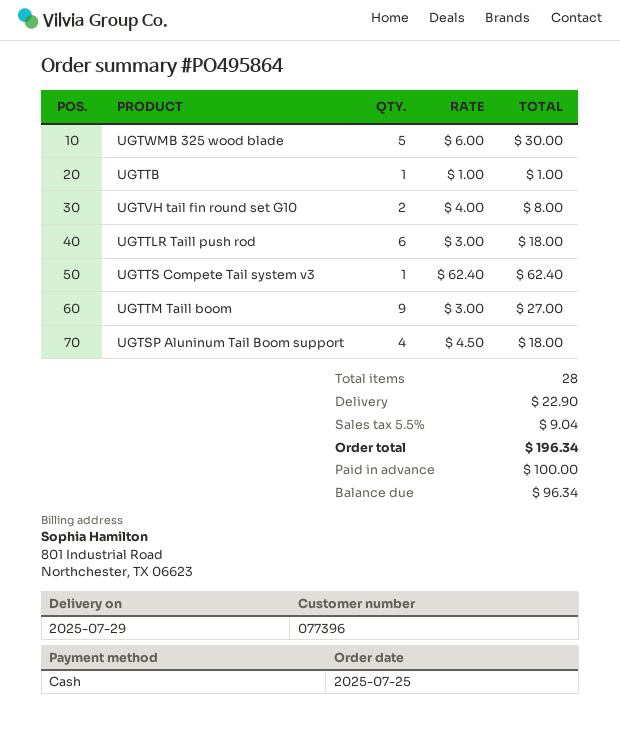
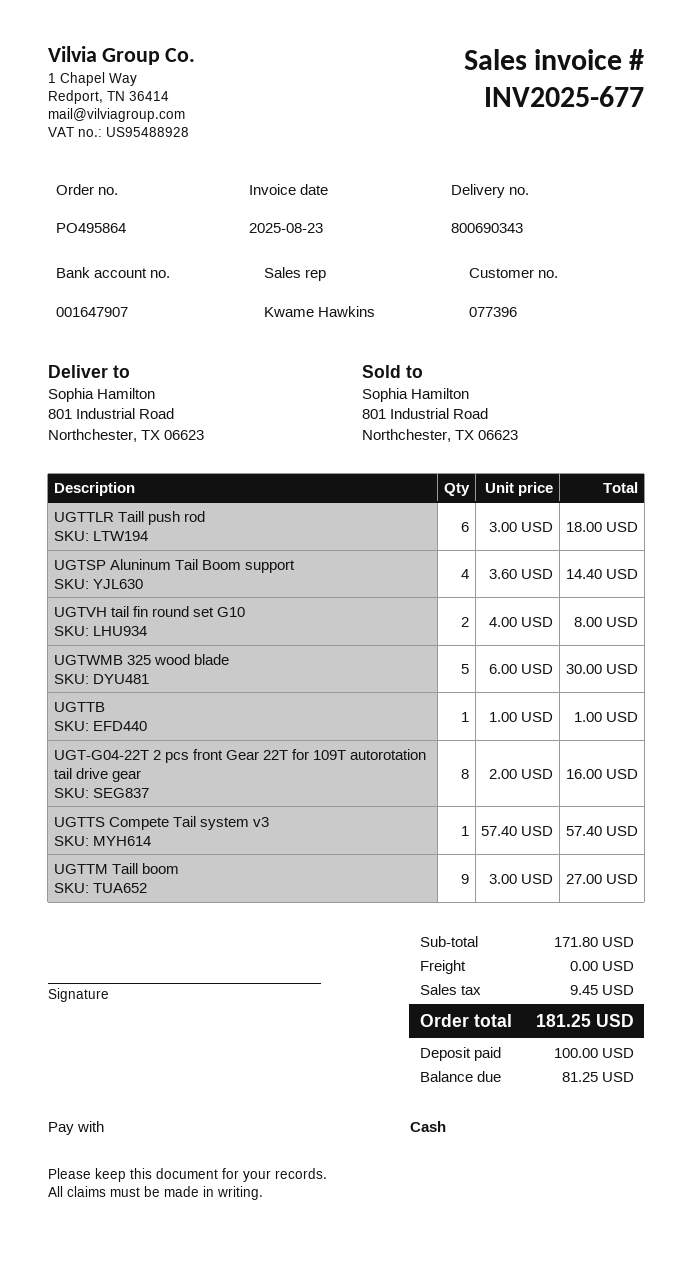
UGTTS Compete Tail system v3: 1 x 62.40 = 62.40 -> 1 x 57.40 = 57.40
UGTSP Aluninum Tail Boom support: 4 x 4.50 = 18.00 -> 4 x 3.60 = 14.40
UGT-G04-22T 2 pcs front Gear 22T for 109T autorotation tail drive gear: none -> 8 x 2.00 = 16.00
shipping: 22.90 -> 0.00
tax: 9.04 -> 9.45
total: 196.34 -> 181.25
balance: 96.34 -> 81.25

